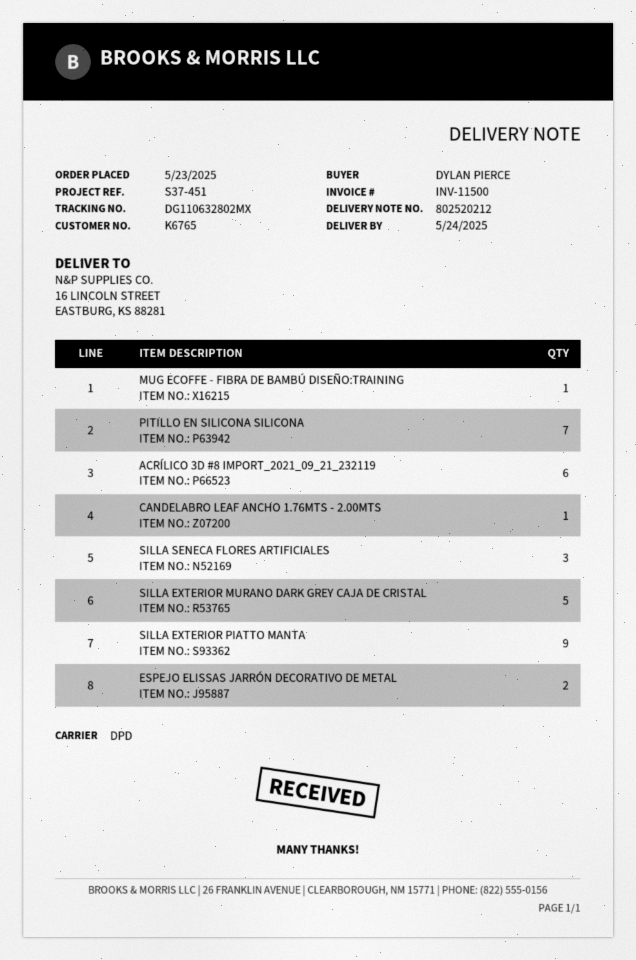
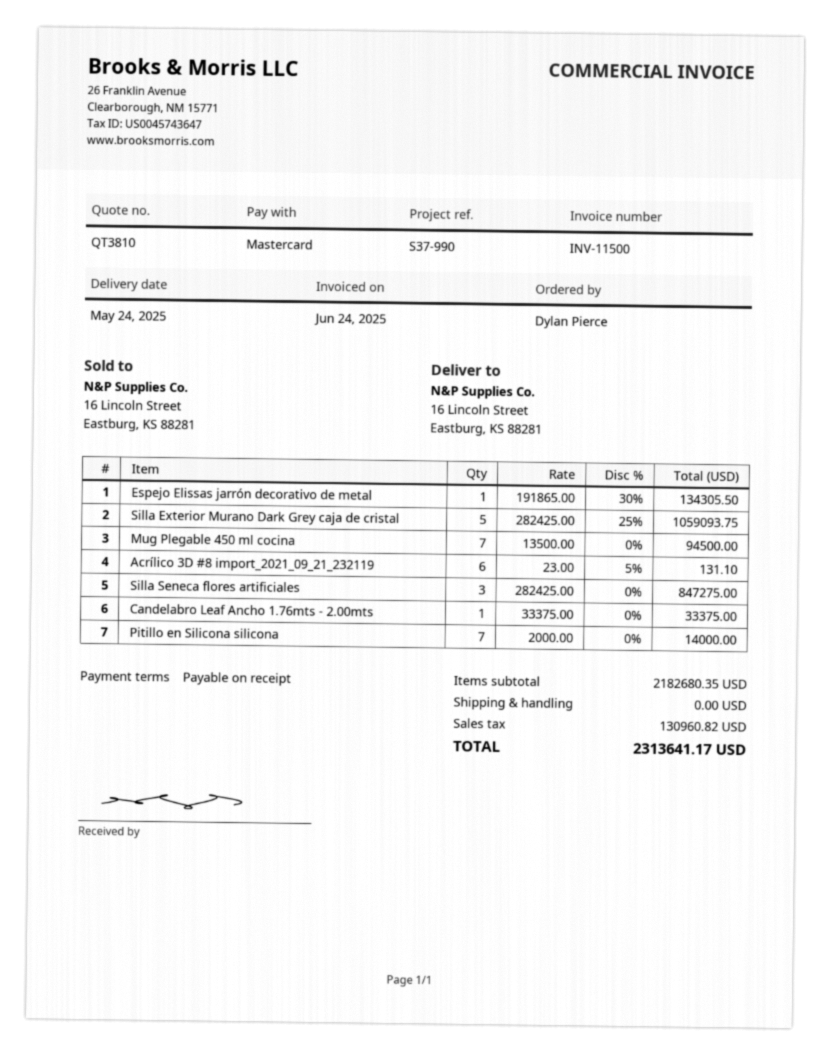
reference: S37-451 -> S37-990
MUG ECOFFE - FIBRA DE BAMBÚ DISEÑO:TRAINING: 1 -> none
SILLA EXTERIOR PIATTO MANTA: 9 -> none
ESPEJO ELISSAS JARRÓN DECORATIVO DE METAL: 2 -> 1
Mug Plegable 450 ml cocina: none -> 7

